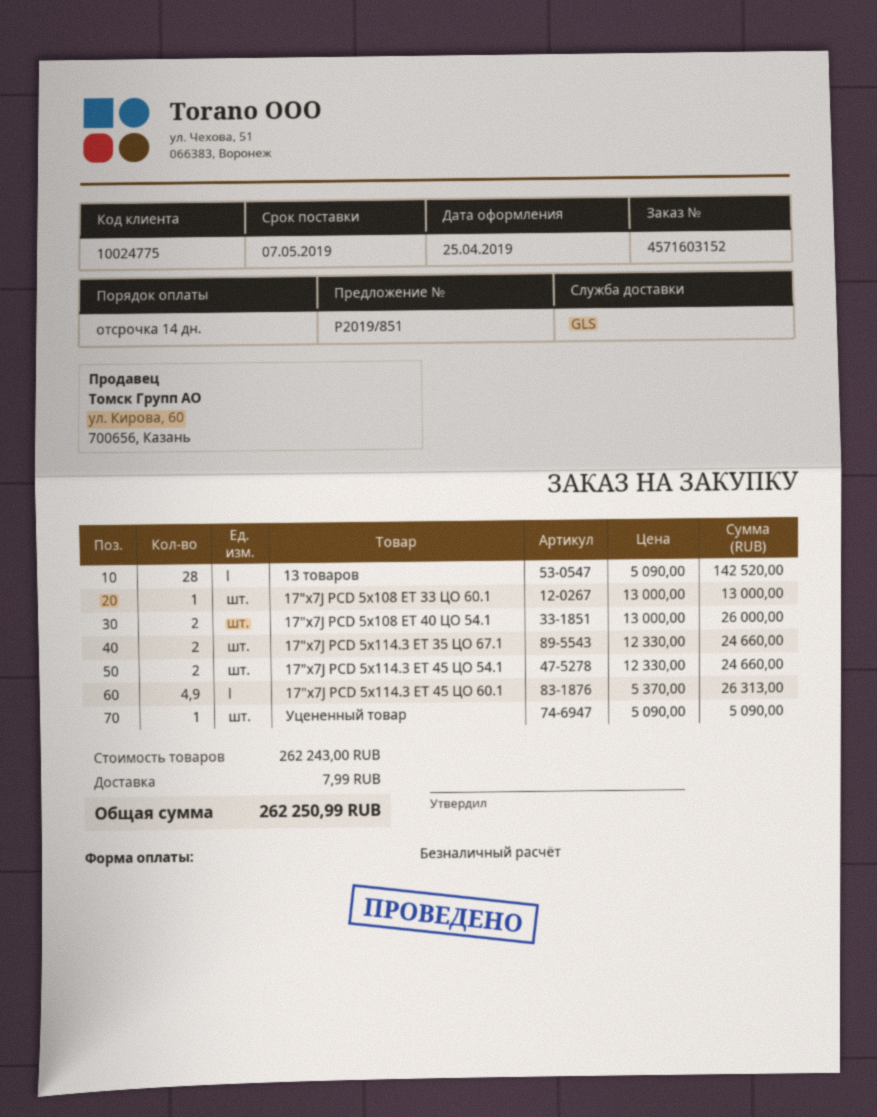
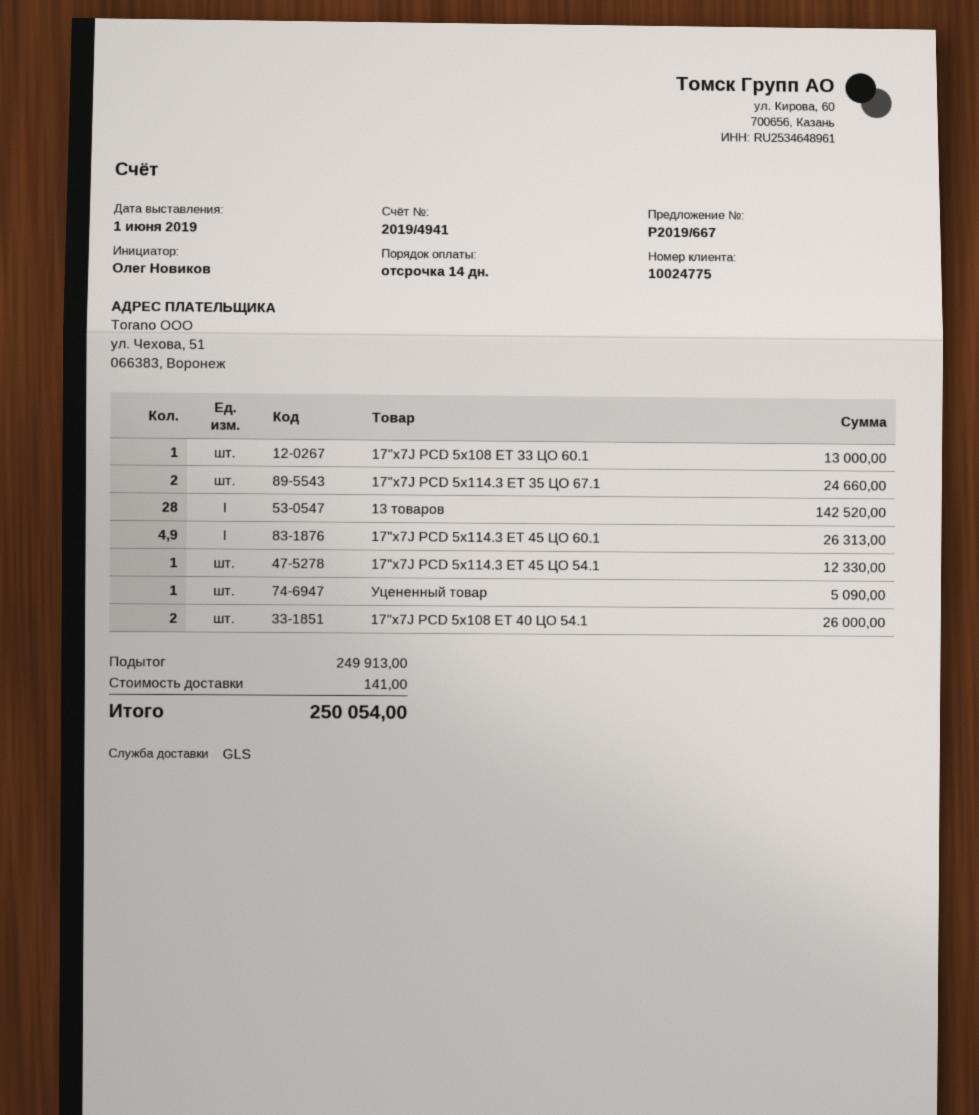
quote number: P2019/851 -> P2019/667
17"x7J PCD 5x114.3 ЕТ 45 ЦО 54.1: 2 for 24660.00 -> 1 for 12330.00
subtotal: 262243.00 -> 249913.00
shipping: 7.99 -> 141.00
total: 262250.99 -> 250054.00

